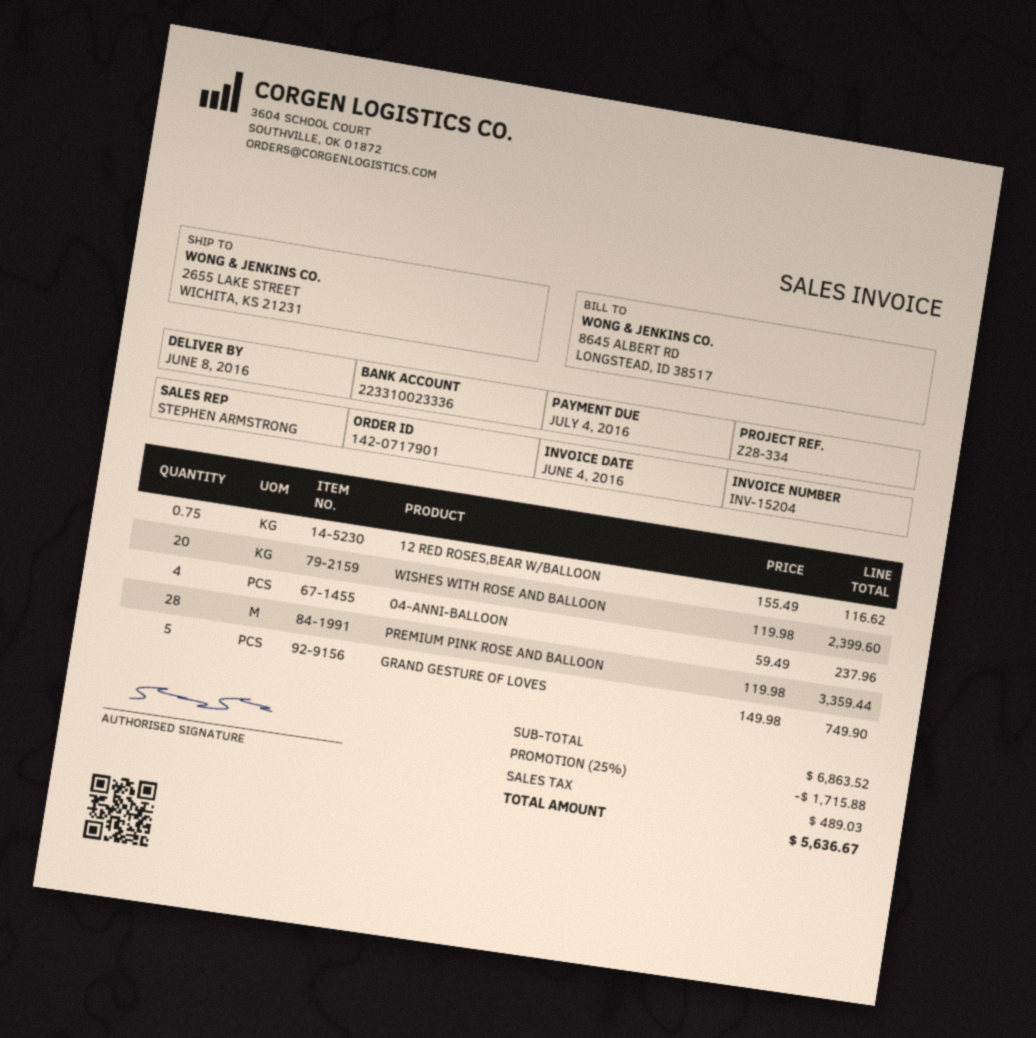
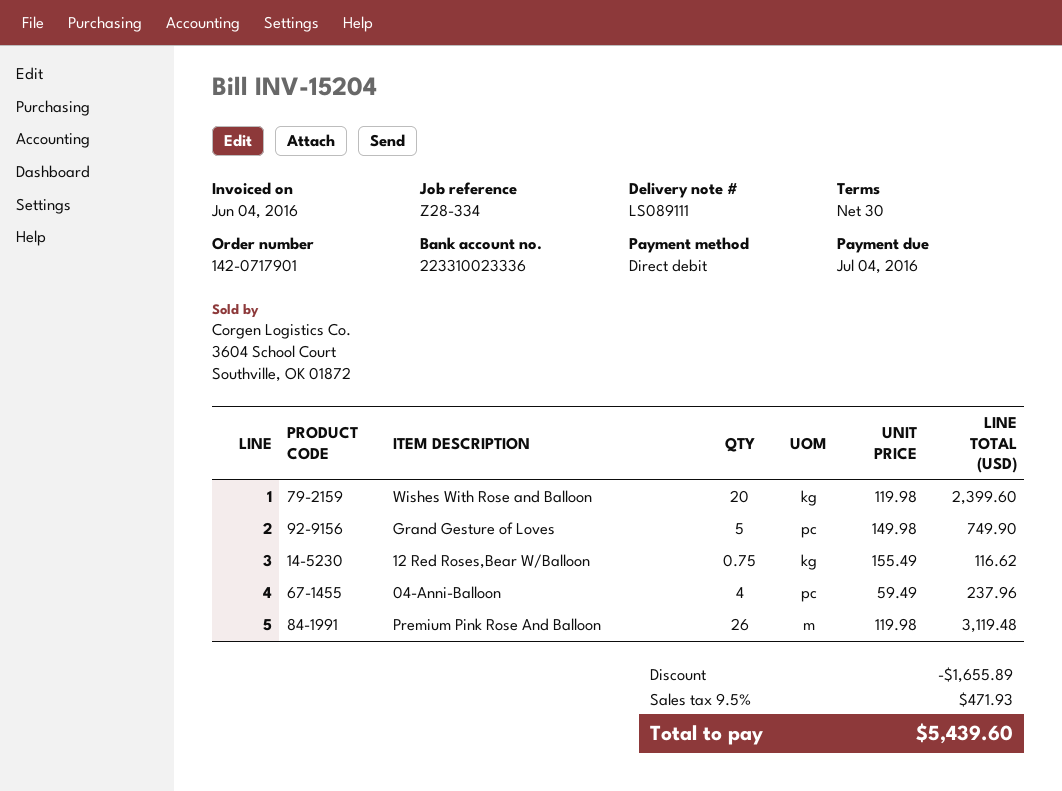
PREMIUM PINK ROSE AND BALLOON: 28 x 119.98 = 3359.44 -> 26 x 119.98 = 3119.48
discount: 1715.88 -> 1655.89
tax: 489.03 -> 471.93
total: 5636.67 -> 5439.60

